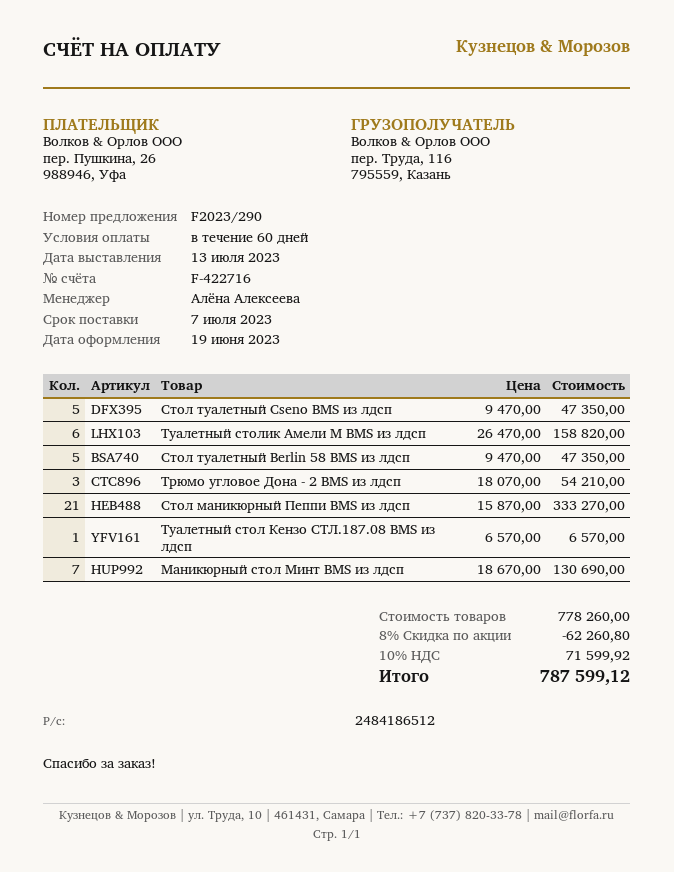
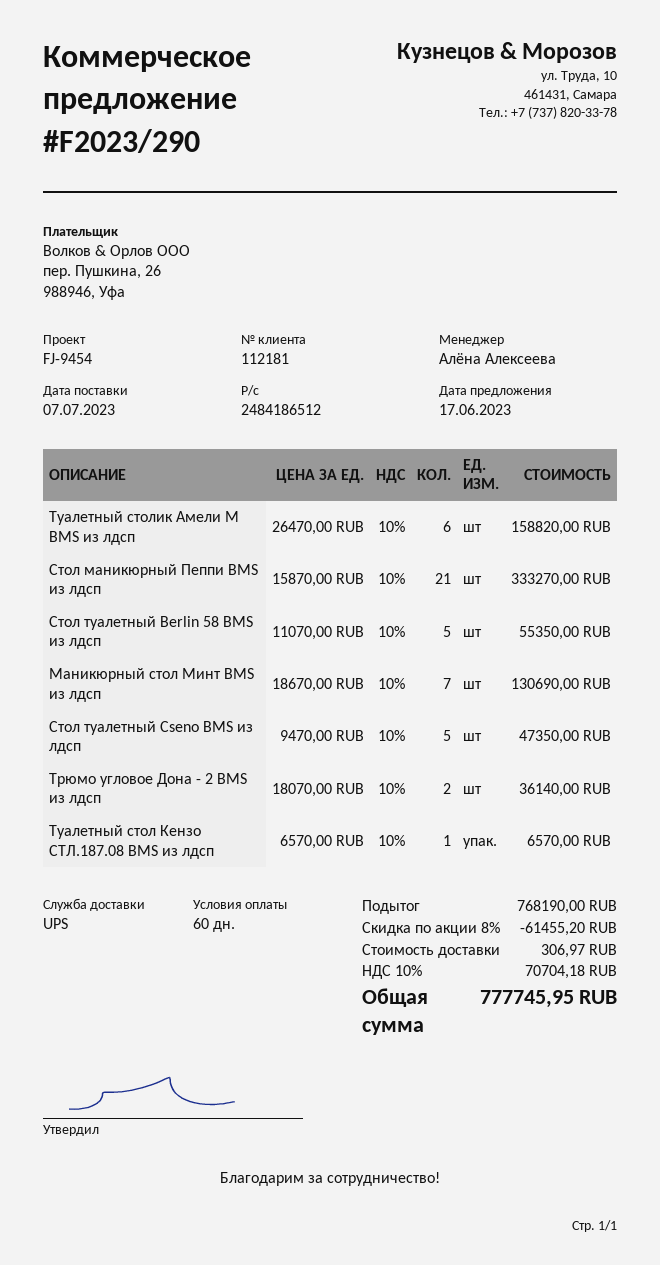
Стол туалетный Berlin 58 BMS из лдсп: 5 x 9470.00 = 47350.00 -> 5 x 11070.00 = 55350.00
Трюмо угловое Дона - 2 BMS из лдсп: 3 x 18070.00 = 54210.00 -> 2 x 18070.00 = 36140.00
subtotal: 778260.00 -> 768190.00
discount: 8% = 62260.80 -> 8% = 61455.20
shipping: none -> 306.97
tax: 10% = 71599.92 -> 10% = 70704.18
total: 787599.12 -> 777745.95

